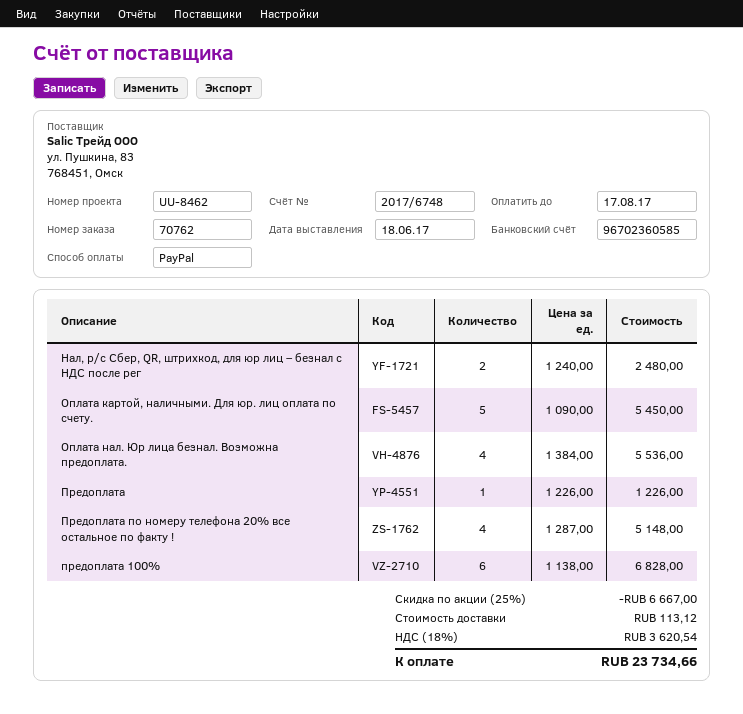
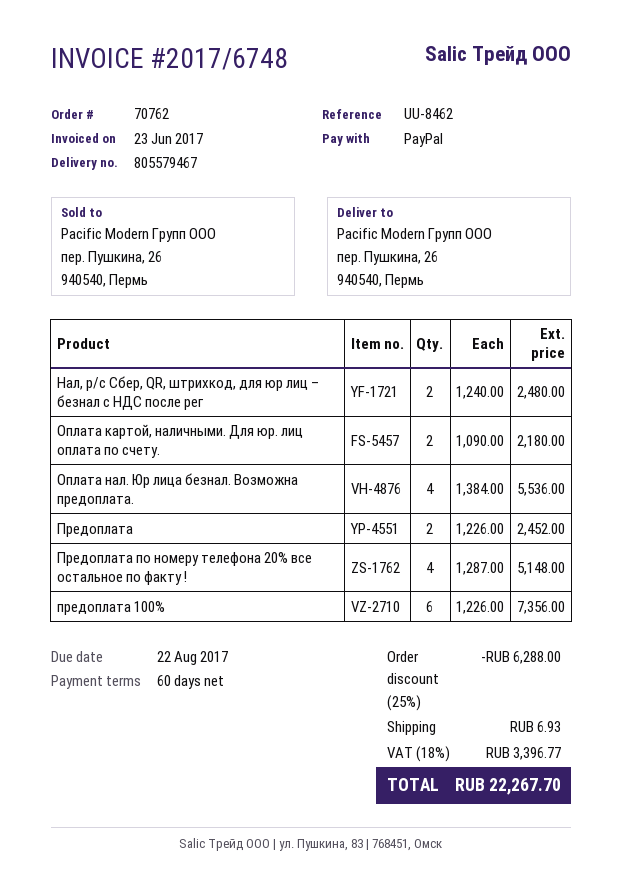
invoice date: 2017-06-18 -> 2017-06-23
due date: 2017-08-17 -> 2017-08-22
Оплата картой, наличными. Для юр. лиц оплата по счету.: 5 x 1090.00 = 5450.00 -> 2 x 1090.00 = 2180.00
Предоплата: 1 x 1226.00 = 1226.00 -> 2 x 1226.00 = 2452.00
предоплата 100%: 6 x 1138.00 = 6828.00 -> 6 x 1226.00 = 7356.00
discount: 25% = 6667.00 -> 25% = 6288.00
shipping: 113.12 -> 6.93
tax: 18% = 3620.54 -> 18% = 3396.77
total: 23734.66 -> 22267.70

